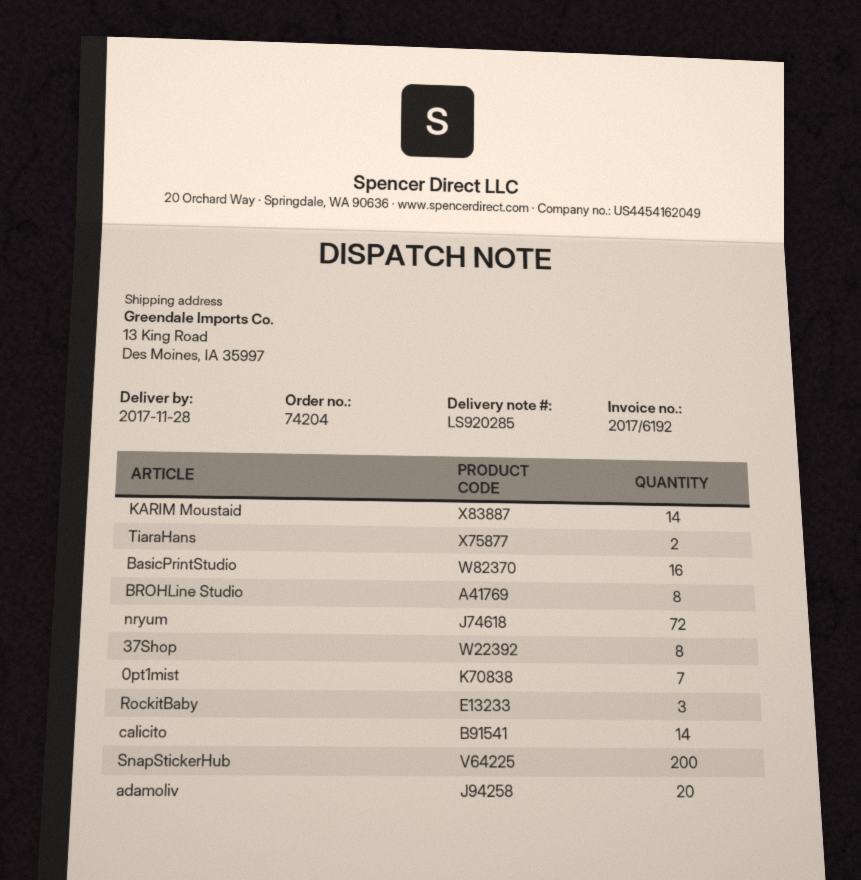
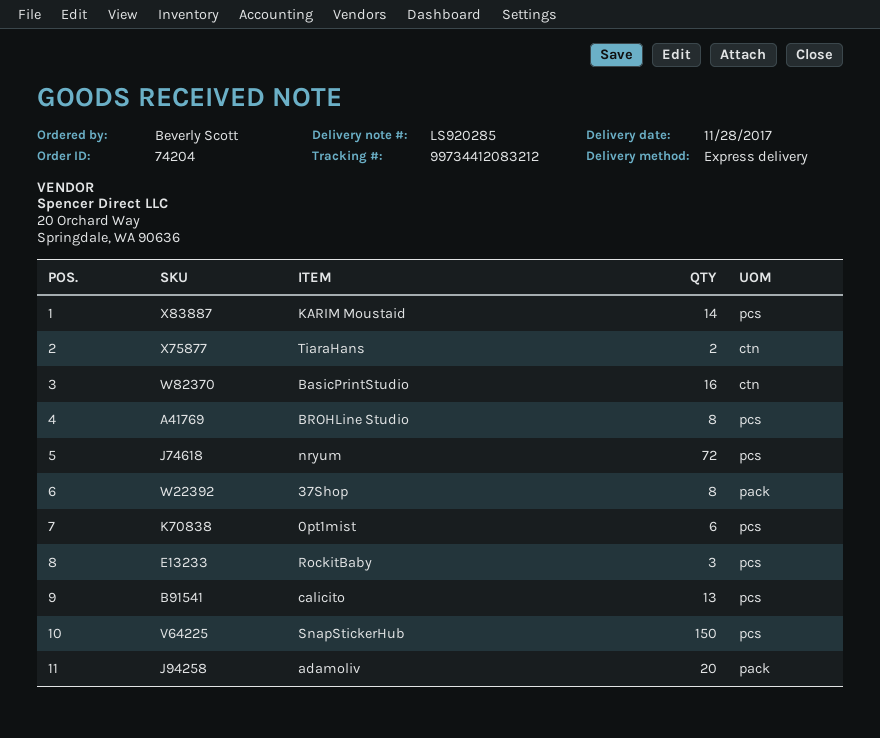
0pt1mist: 7 -> 6
calicito: 14 -> 13
SnapStickerHub: 200 -> 150

